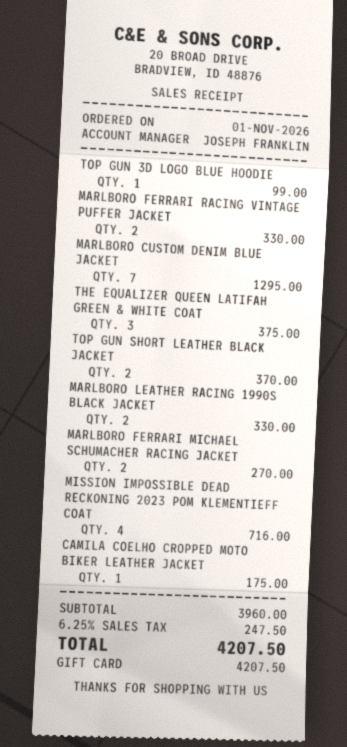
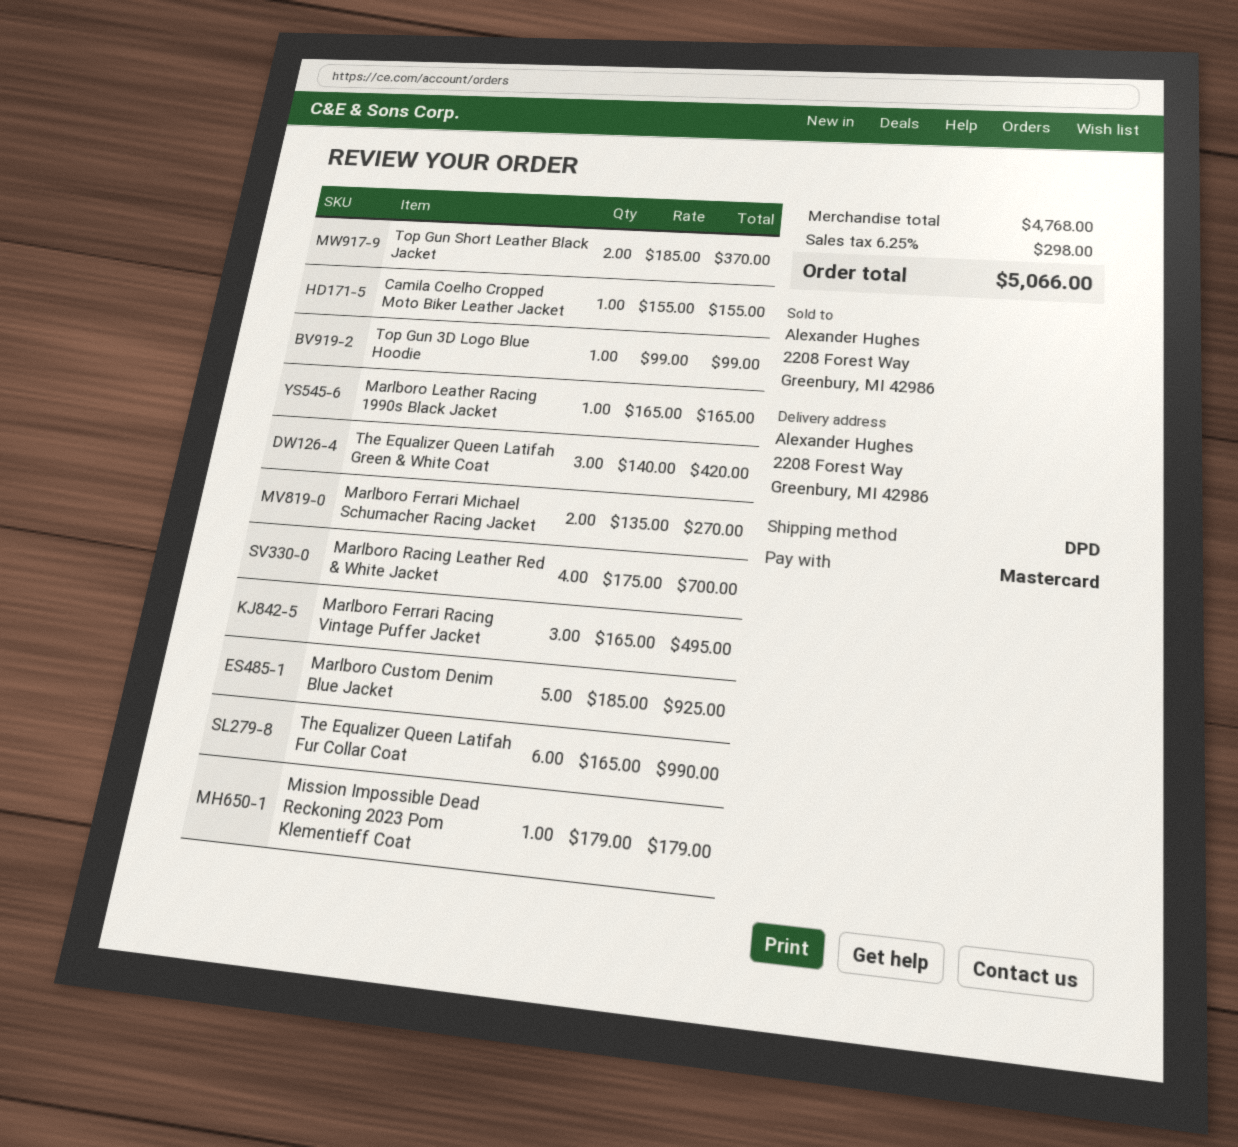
payment method: gift card -> Mastercard
MARLBORO FERRARI RACING VINTAGE PUFFER JACKET: 2 for 330.00 -> 3 for 495.00
MARLBORO CUSTOM DENIM BLUE JACKET: 7 for 1295.00 -> 5 for 925.00
THE EQUALIZER QUEEN LATIFAH GREEN & WHITE COAT: 3 for 375.00 -> 3 for 420.00
MARLBORO LEATHER RACING 1990S BLACK JACKET: 2 for 330.00 -> 1 for 165.00
MISSION IMPOSSIBLE DEAD RECKONING 2023 POM KLEMENTIEFF COAT: 4 for 716.00 -> 1 for 179.00
CAMILA COELHO CROPPED MOTO BIKER LEATHER JACKET: 1 for 175.00 -> 1 for 155.00
Marlboro Racing Leather Red & White Jacket: none -> 4 for 700.00
The Equalizer Queen Latifah Fur Collar Coat: none -> 6 for 990.00
subtotal: 3960.00 -> 4768.00
tax: 6.25% = 247.50 -> 6.25% = 298.00
total: 4207.50 -> 5066.00

